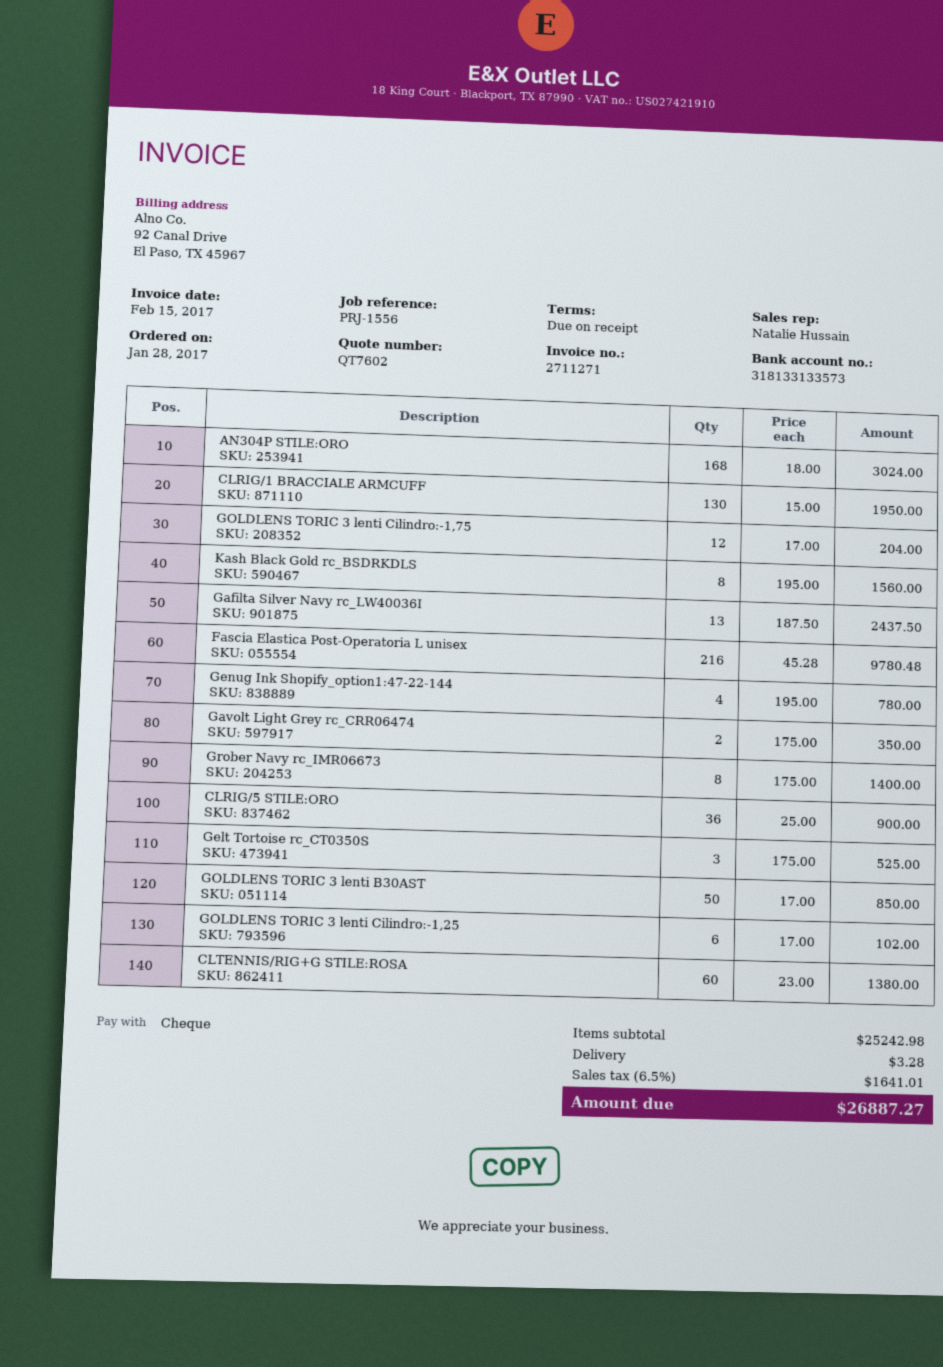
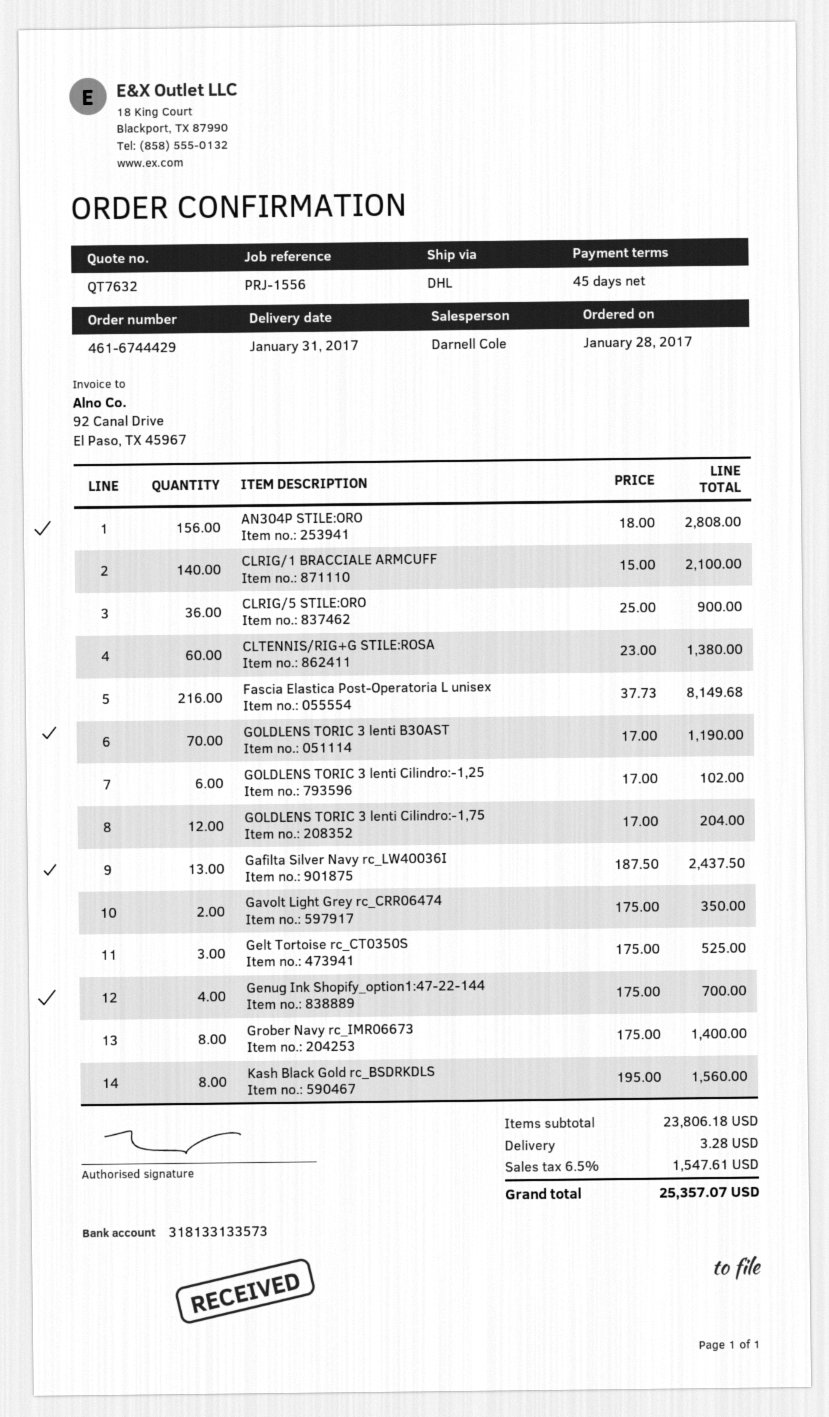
quote number: QT7602 -> QT7632
payment terms: on receipt -> 45 days
sales rep: Natalie Hussain -> Darnell Cole
AN304P STILE:ORO: 168 x 18.00 = 3024.00 -> 156 x 18.00 = 2808.00
CLRIG/1 BRACCIALE ARMCUFF: 130 x 15.00 = 1950.00 -> 140 x 15.00 = 2100.00
Fascia Elastica Post-Operatoria L unisex: 216 x 45.28 = 9780.48 -> 216 x 37.73 = 8149.68
Genug Ink Shopify_option1:47-22-144: 4 x 195.00 = 780.00 -> 4 x 175.00 = 700.00
GOLDLENS TORIC 3 lenti B30AST: 50 x 17.00 = 850.00 -> 70 x 17.00 = 1190.00
subtotal: 25242.98 -> 23806.18
tax: 6.5% = 1641.01 -> 6.5% = 1547.61
total: 26887.27 -> 25357.07

